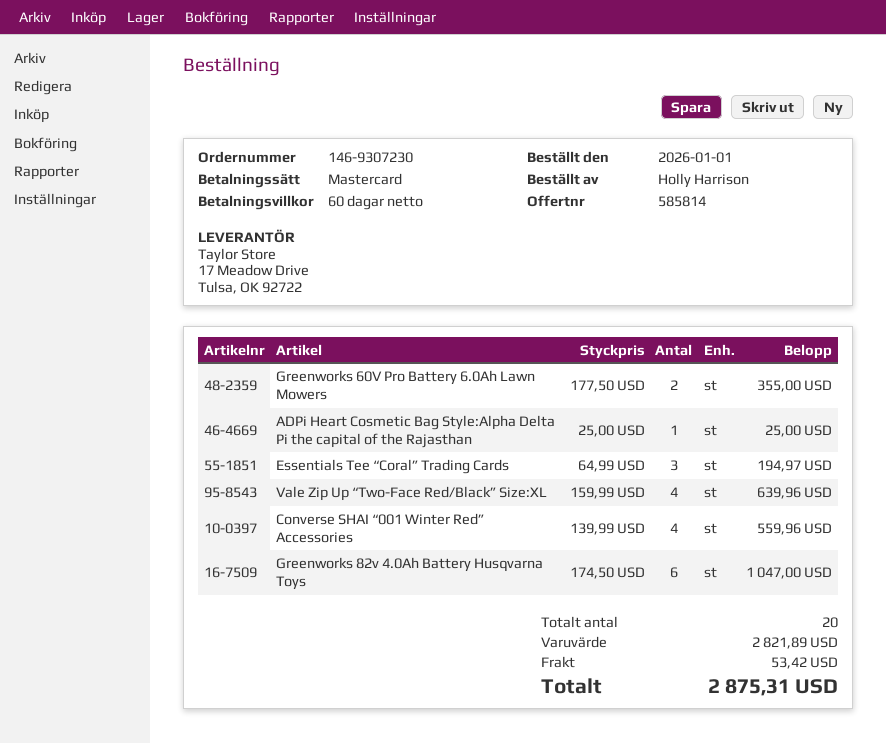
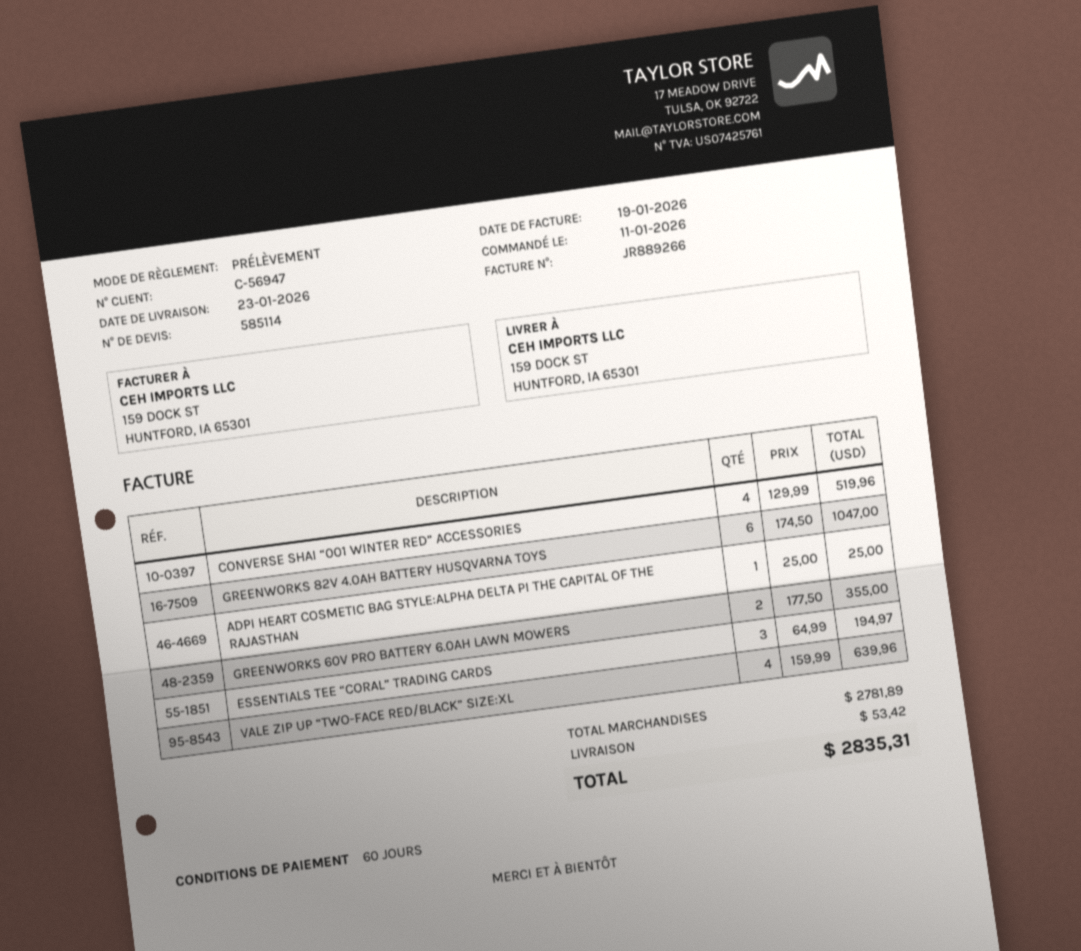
quote number: 585814 -> 585114
order date: 2026-01-01 -> 2026-01-11
payment method: Mastercard -> direct debit
Converse SHAI “001 Winter Red” Accessories: 4 x 139.99 = 559.96 -> 4 x 129.99 = 519.96
subtotal: 2821.89 -> 2781.89
total: 2875.31 -> 2835.31

